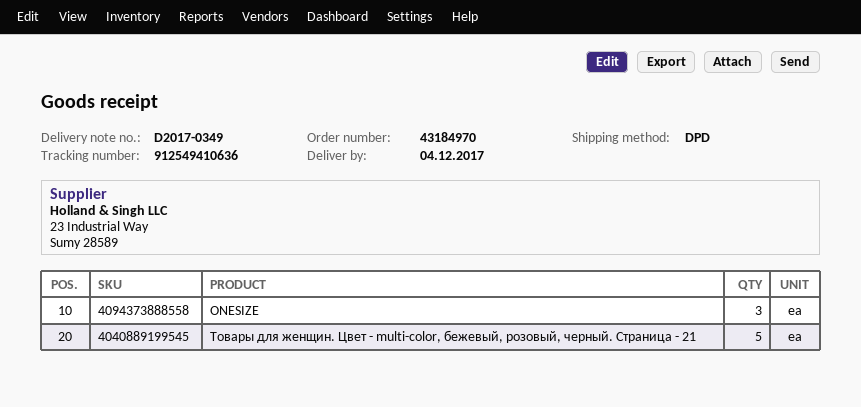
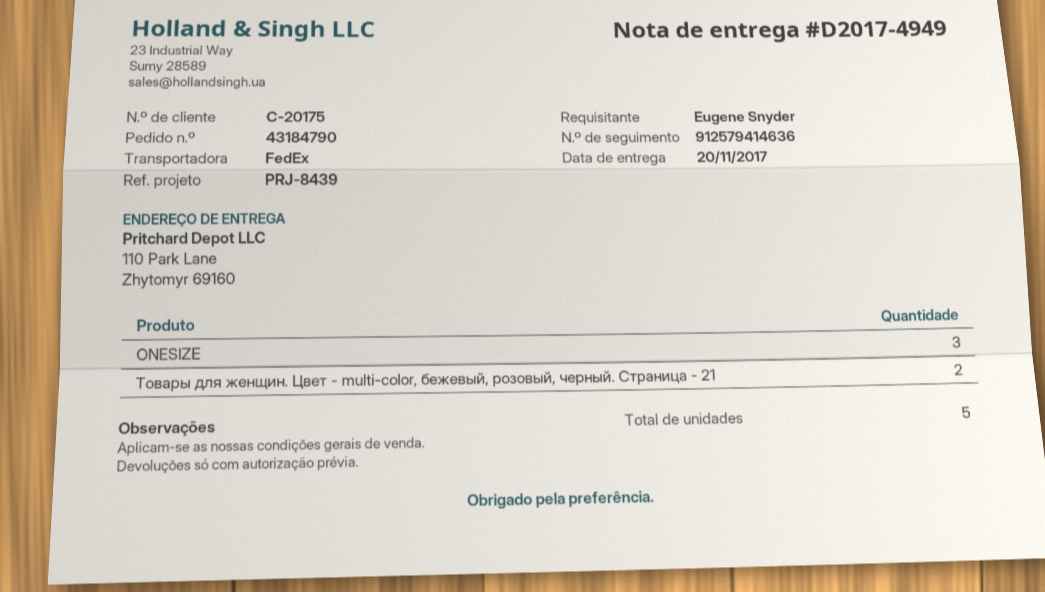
order number: 43184970 -> 43184790
delivery note number: D2017-0349 -> D2017-4949
delivery date: 2017-12-04 -> 2017-11-20
shipping method: DPD -> FedEx
tracking number: 912549410636 -> 912579414636
Товары для женщин. Цвет - multi-color, бежевый, розовый, черный. Страница - 21: 5 -> 2

